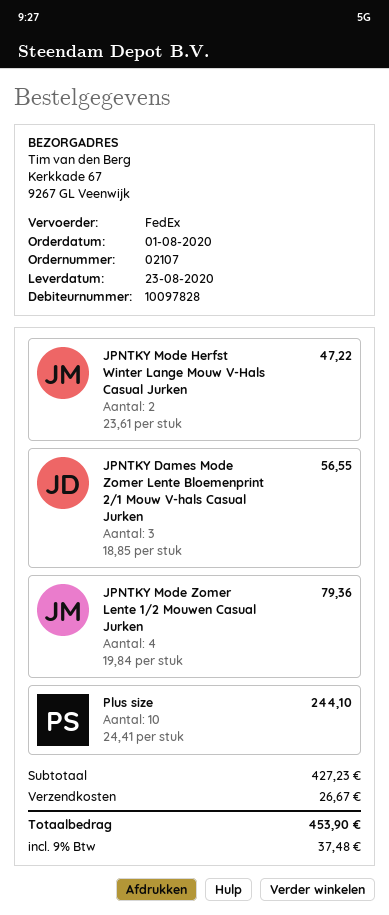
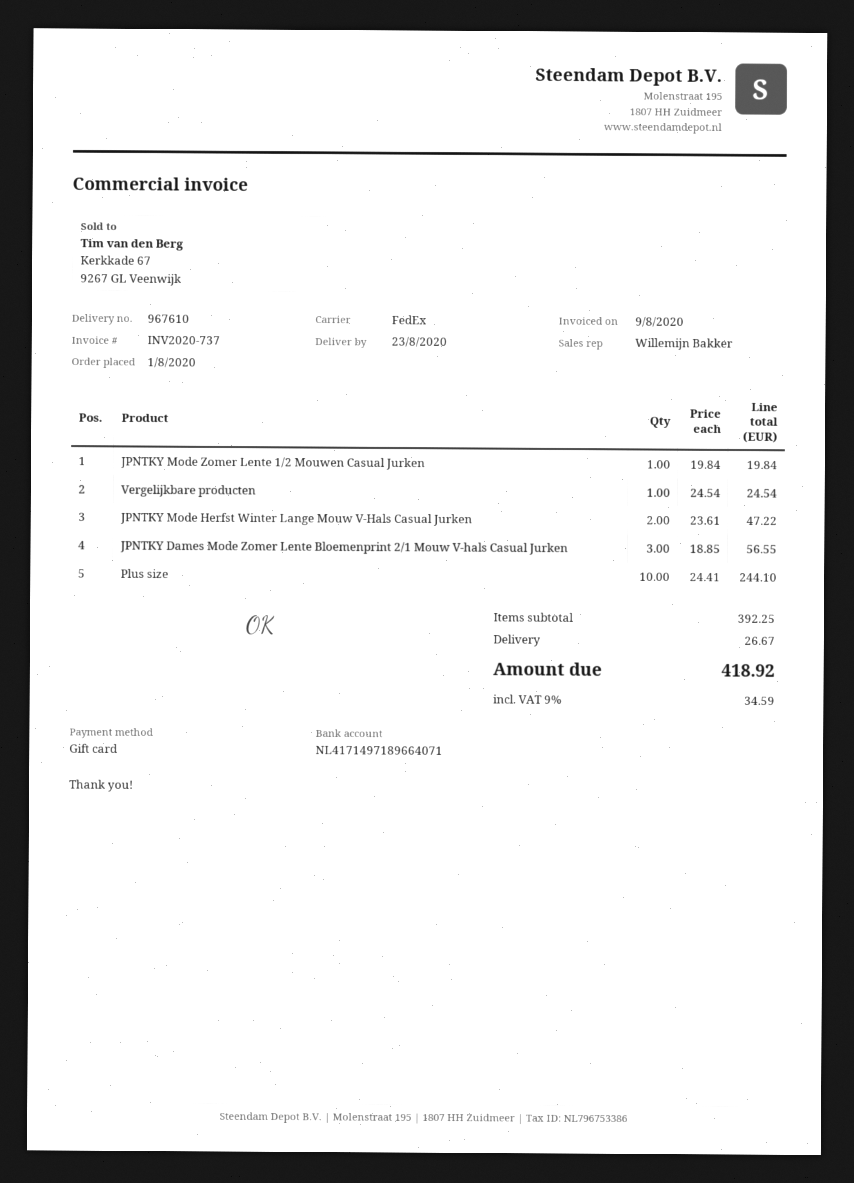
JPNTKY Mode Zomer Lente 1/2 Mouwen Casual Jurken: 4 x 19.84 = 79.36 -> 1 x 19.84 = 19.84
Vergelijkbare producten: none -> 1 x 24.54 = 24.54
subtotal: 427.23 -> 392.25
tax: 9% = 37.48 -> 9% = 34.59
total: 453.90 -> 418.92

